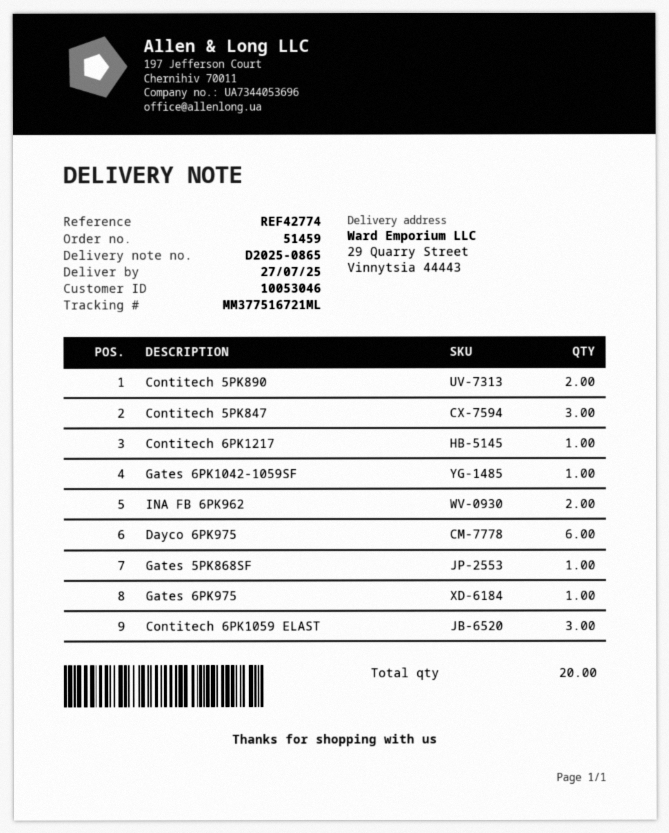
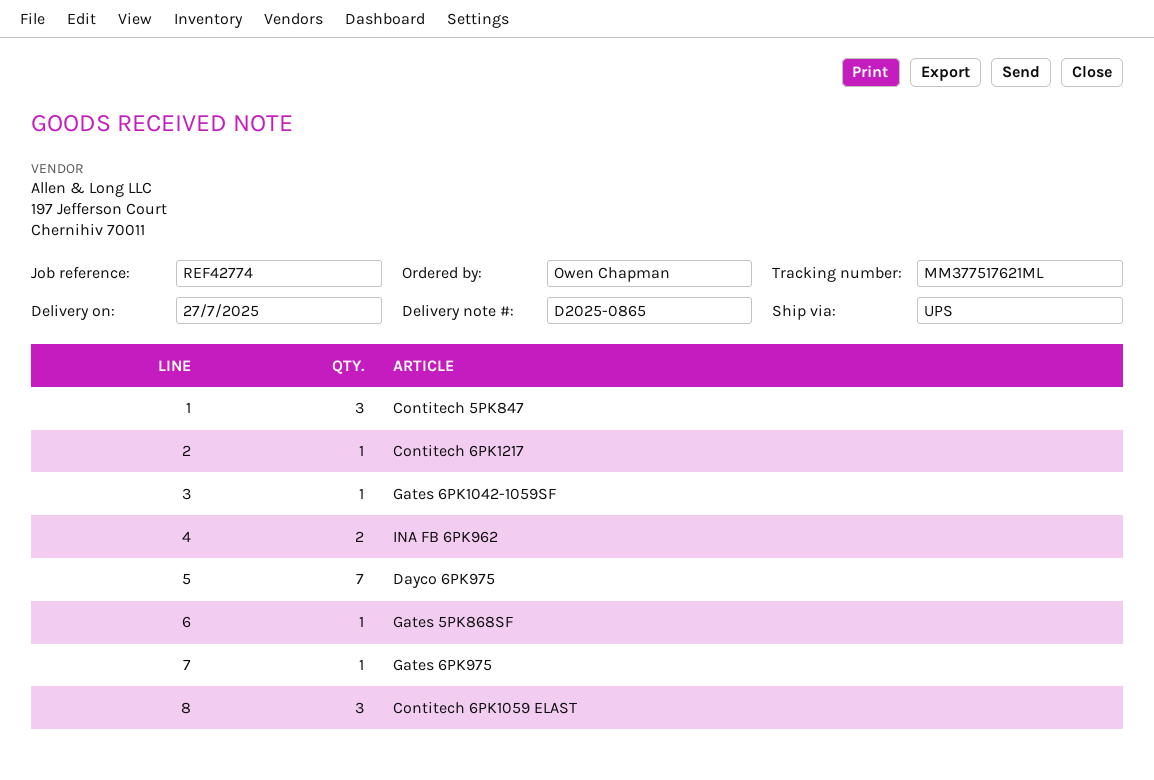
tracking number: MM377516721ML -> MM377517621ML
Contitech 5PK890: 2 -> none
Dayco 6PK975: 6 -> 7

